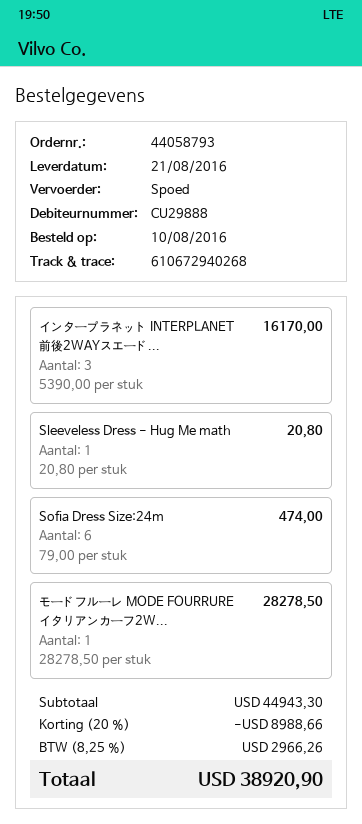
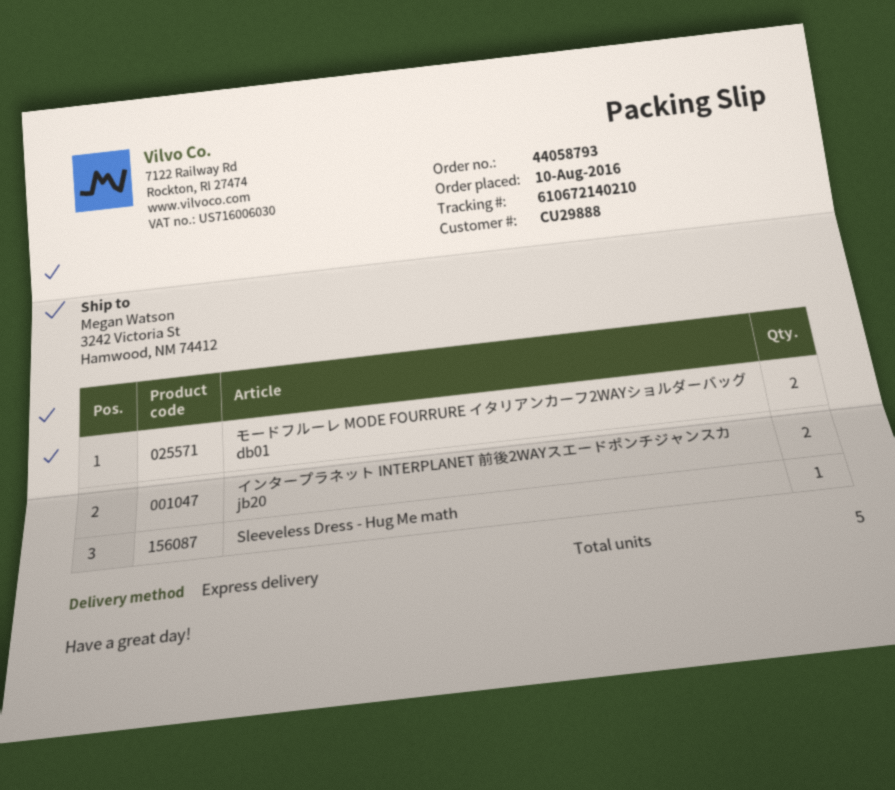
tracking number: 610672940268 -> 610672140210
インタープラネット INTERPLANET 前後2WAYスエード...: 3 -> 2
Sofia Dress Size:24m: 6 -> none
モードフルーレ MODE FOURRURE イタリアンカーフ2W...: 1 -> 2

